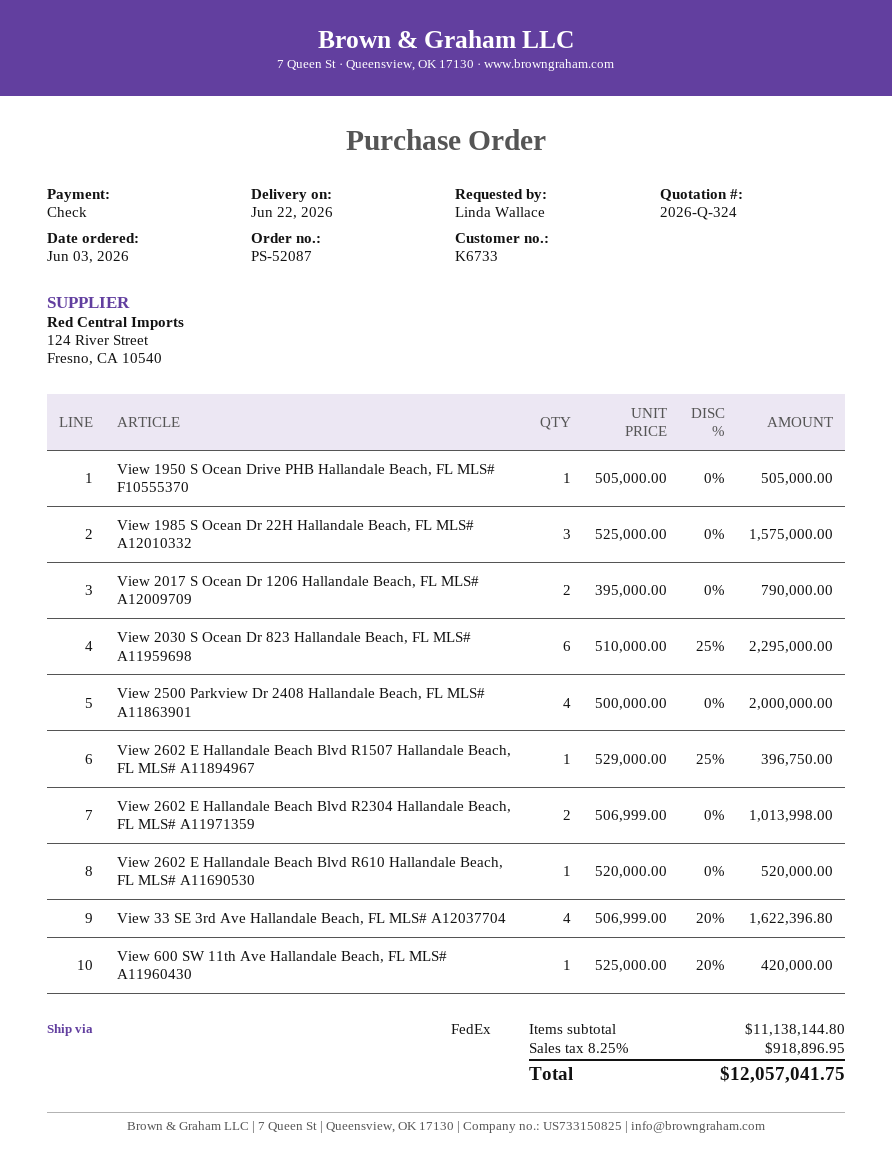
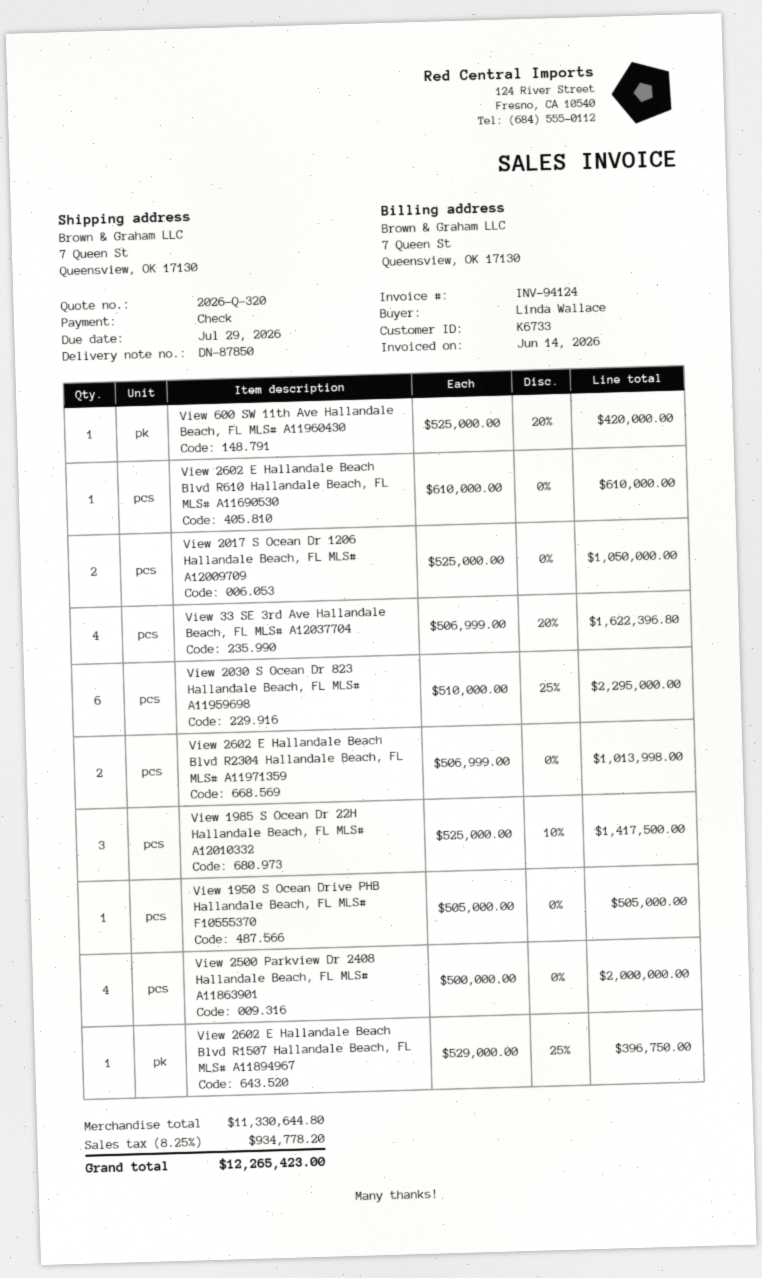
quote number: 2026-Q-324 -> 2026-Q-320
View 1985 S Ocean Dr 22H Hallandale Beach, FL MLS# A12010332: 3 x 525000.00 = 1575000.00 -> 3 x 525000.00 - 10% = 1417500.00
View 2017 S Ocean Dr 1206 Hallandale Beach, FL MLS# A12009709: 2 x 395000.00 = 790000.00 -> 2 x 525000.00 = 1050000.00
View 2602 E Hallandale Beach Blvd R610 Hallandale Beach, FL MLS# A11690530: 1 x 520000.00 = 520000.00 -> 1 x 610000.00 = 610000.00
subtotal: 11138144.80 -> 11330644.80
tax: 8.25% = 918896.95 -> 8.25% = 934778.20
total: 12057041.75 -> 12265423.00

